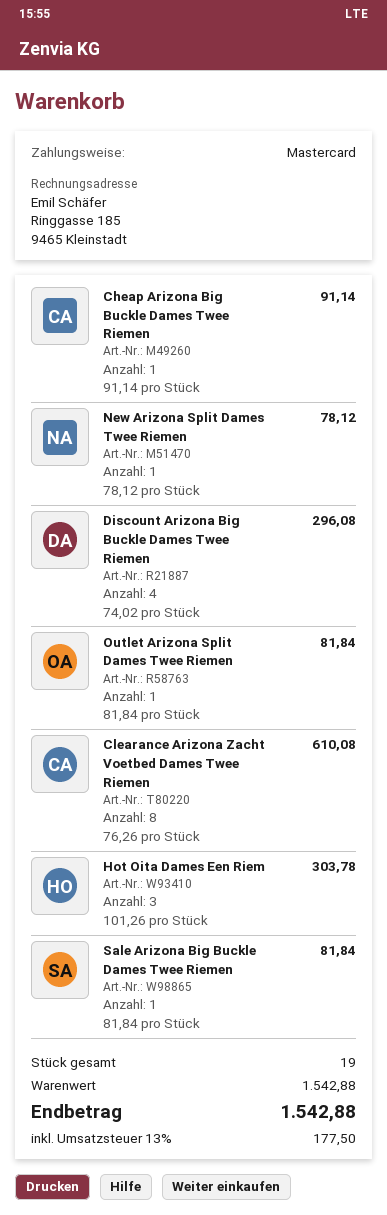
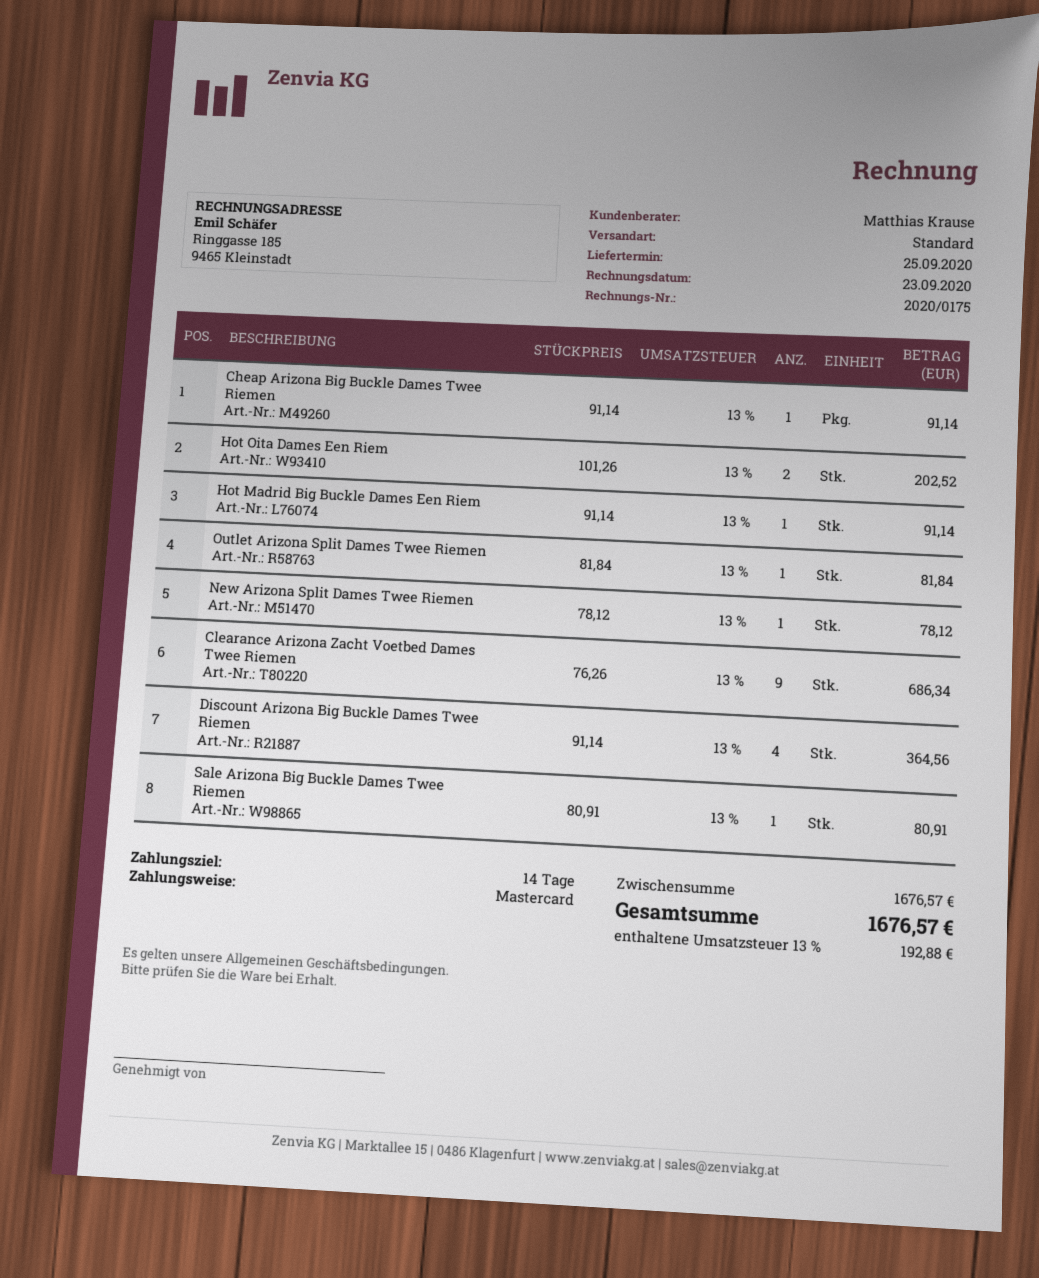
Discount Arizona Big Buckle Dames Twee Riemen: 4 x 74.02 = 296.08 -> 4 x 91.14 = 364.56
Clearance Arizona Zacht Voetbed Dames Twee Riemen: 8 x 76.26 = 610.08 -> 9 x 76.26 = 686.34
Hot Oita Dames Een Riem: 3 x 101.26 = 303.78 -> 2 x 101.26 = 202.52
Sale Arizona Big Buckle Dames Twee Riemen: 1 x 81.84 = 81.84 -> 1 x 80.91 = 80.91
Hot Madrid Big Buckle Dames Een Riem: none -> 1 x 91.14 = 91.14
subtotal: 1542.88 -> 1676.57
tax: 13% = 177.50 -> 13% = 192.88
total: 1542.88 -> 1676.57

